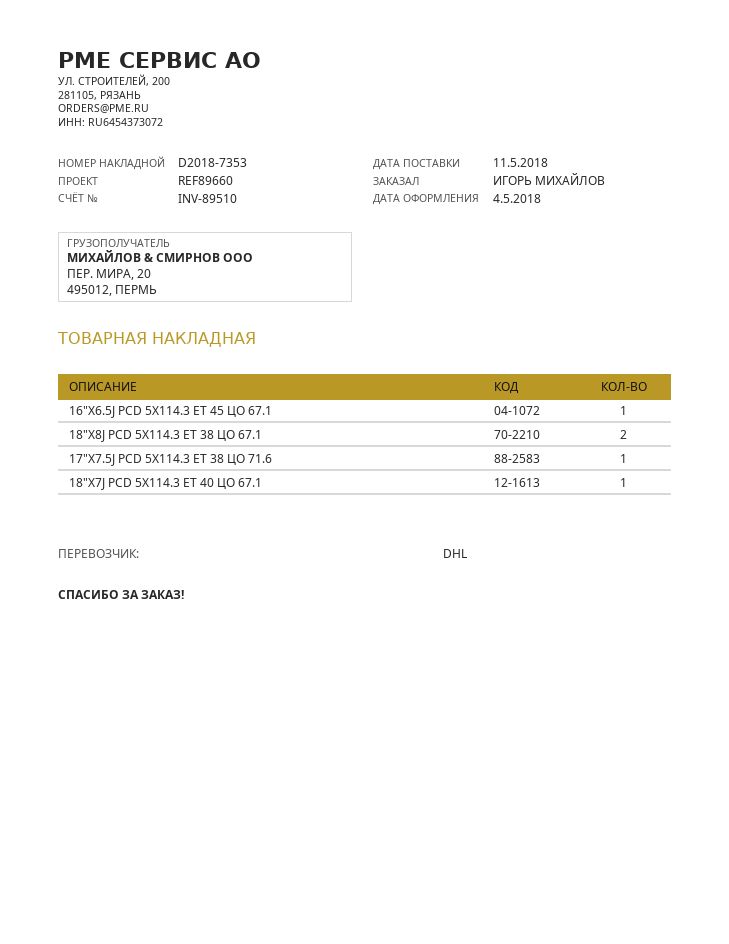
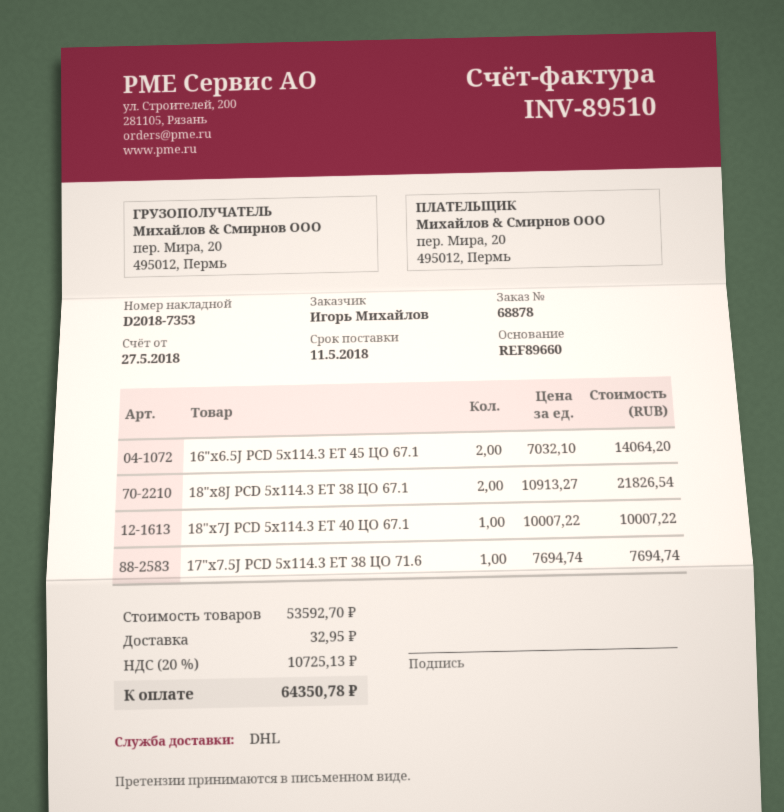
16"X6.5J PCD 5X114.3 ЕТ 45 ЦО 67.1: 1 -> 2

